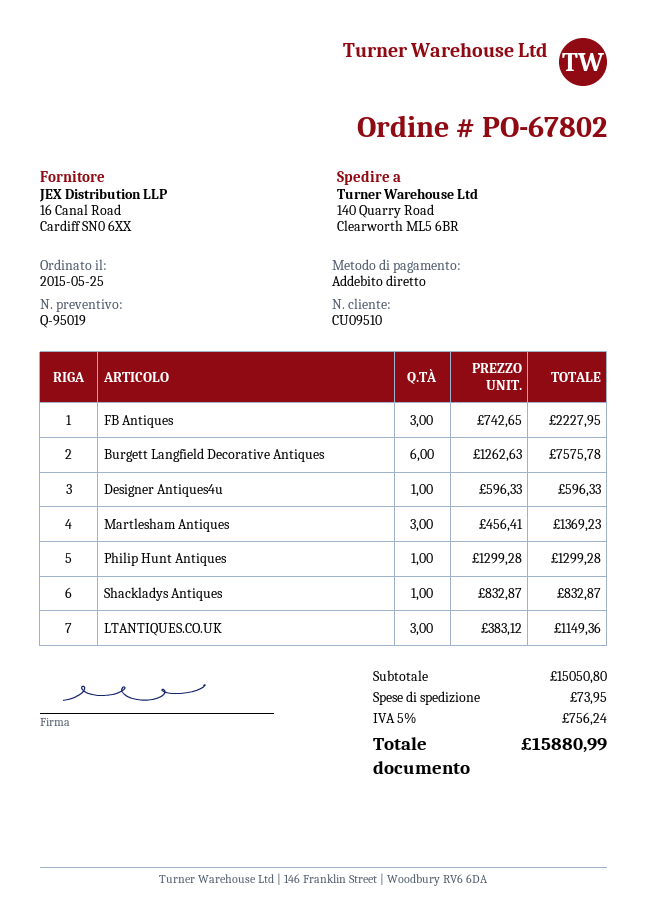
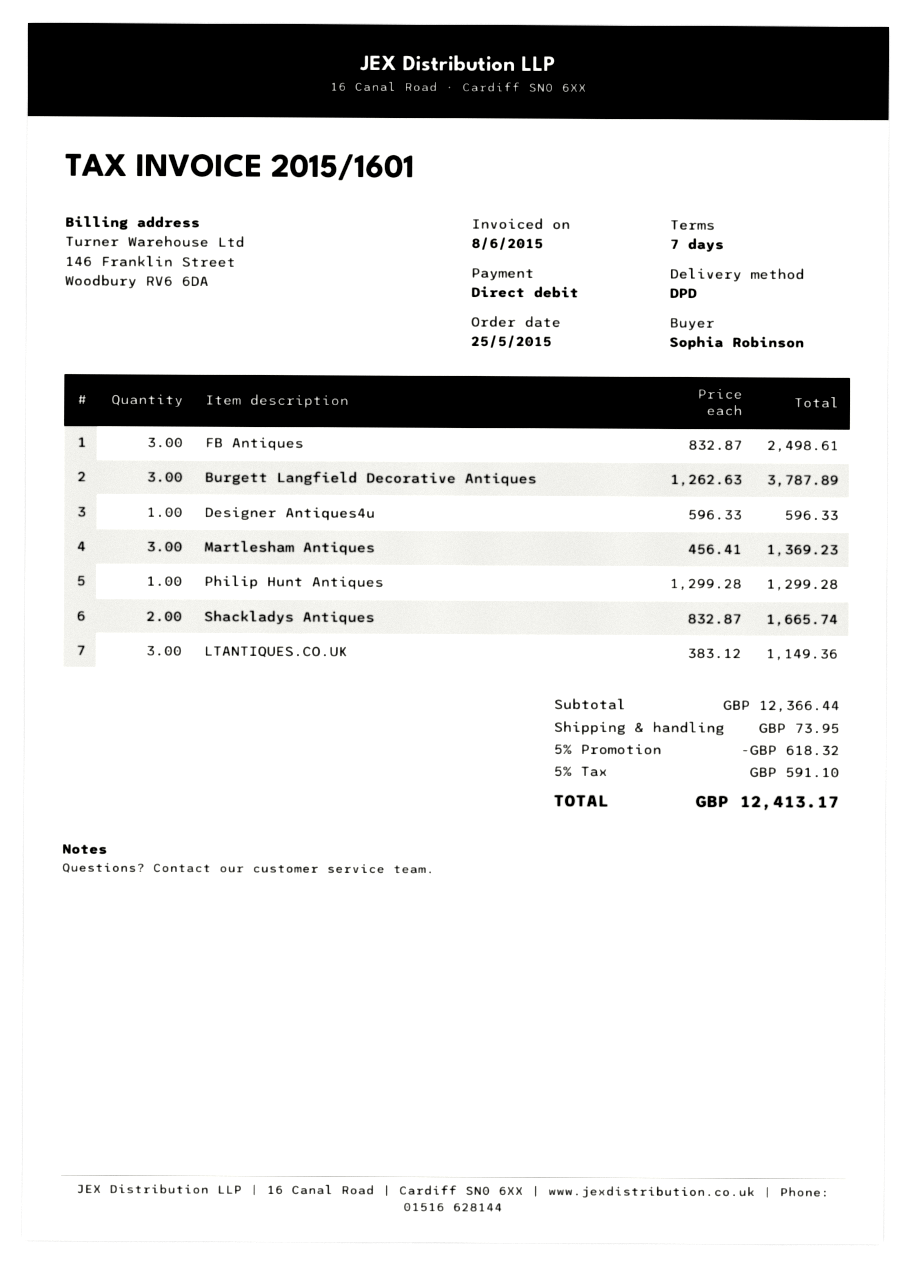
FB Antiques: 3 x 742.65 = 2227.95 -> 3 x 832.87 = 2498.61
Burgett Langfield Decorative Antiques: 6 x 1262.63 = 7575.78 -> 3 x 1262.63 = 3787.89
Shackladys Antiques: 1 x 832.87 = 832.87 -> 2 x 832.87 = 1665.74
subtotal: 15050.80 -> 12366.44
discount: none -> 5% = 618.32
tax: 5% = 756.24 -> 5% = 591.10
total: 15880.99 -> 12413.17

